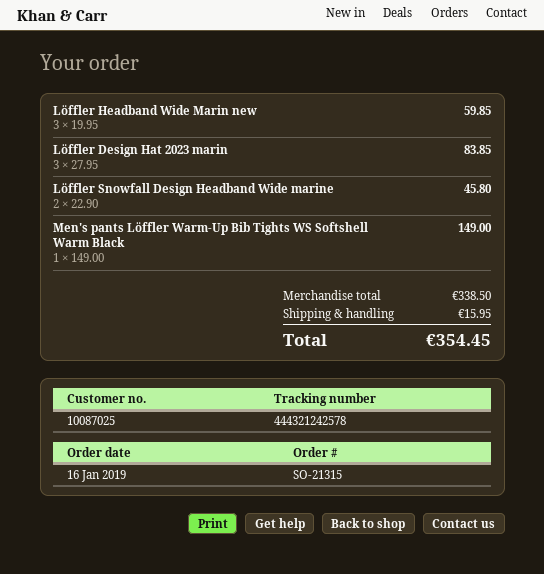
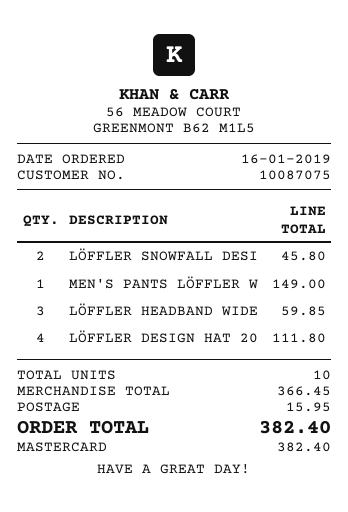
customer number: 10087025 -> 10087075
Löffler Design Hat 2023 marin: 3 for 83.85 -> 4 for 111.80
subtotal: 338.50 -> 366.45
total: 354.45 -> 382.40

